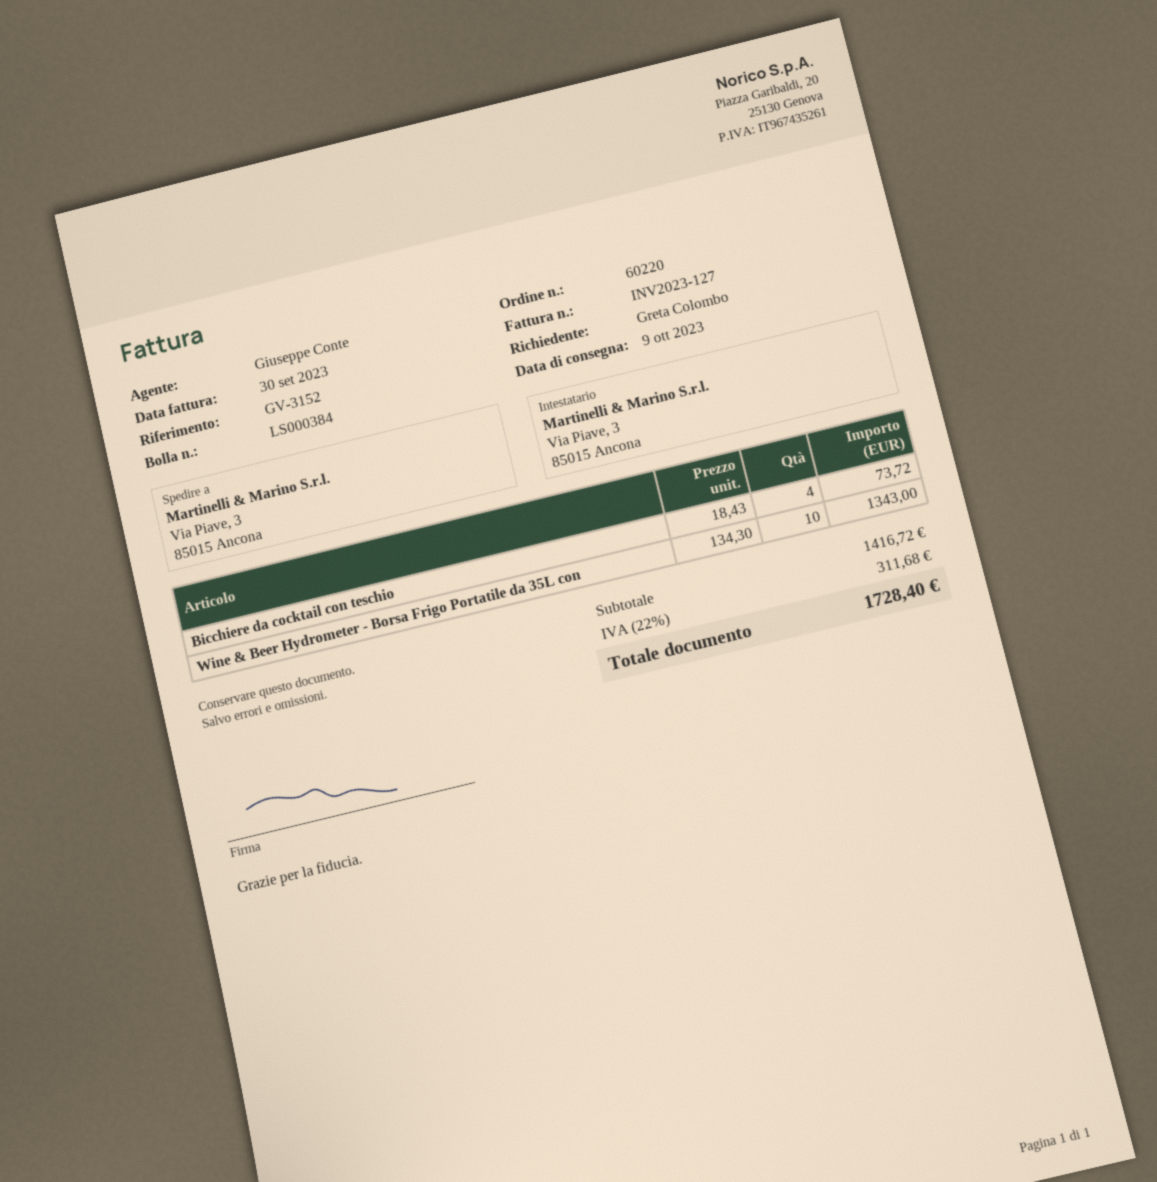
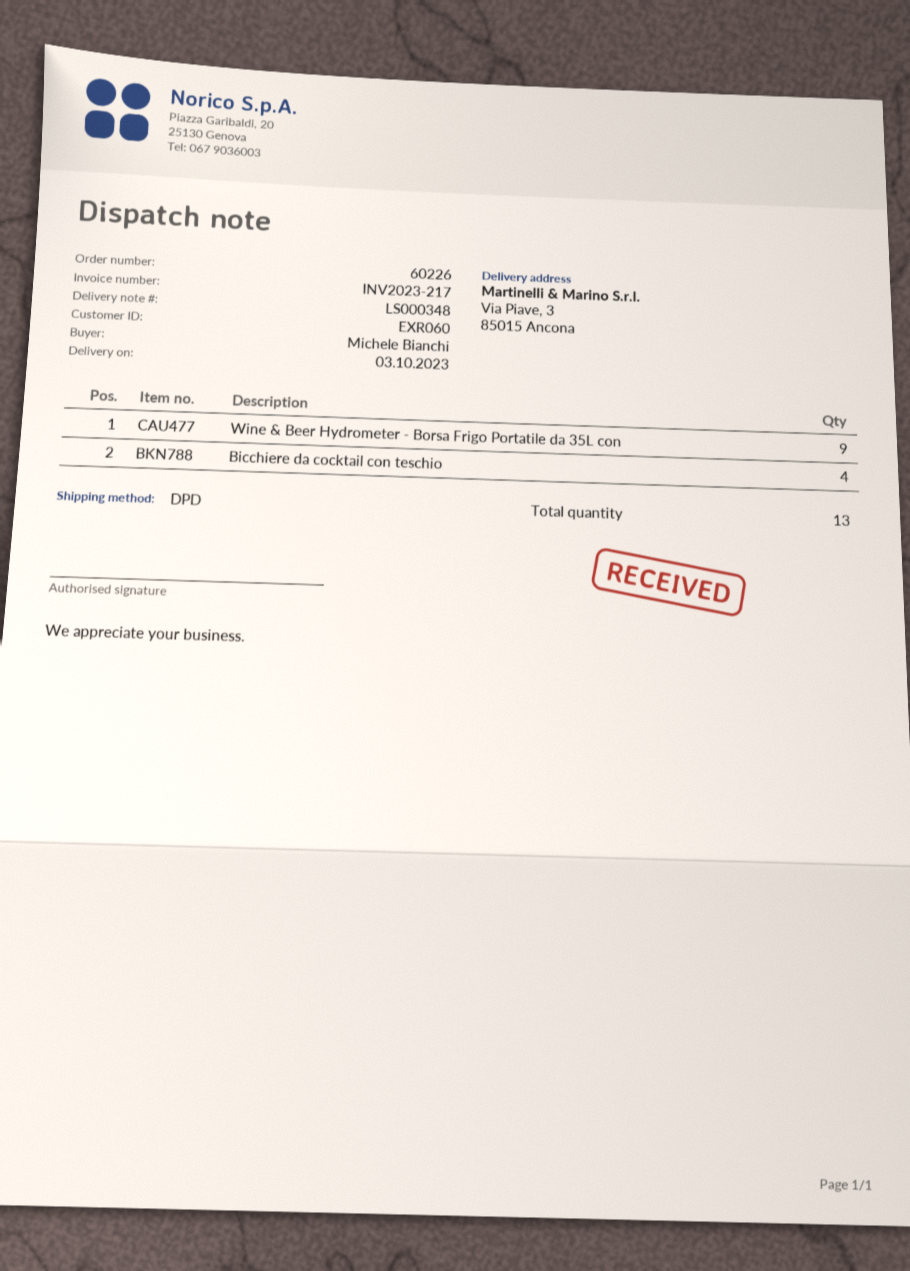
order number: 60220 -> 60226
delivery note number: LS000384 -> LS000348
delivery date: 2023-10-09 -> 2023-10-03
invoice number: INV2023-127 -> INV2023-217
ordered by: Greta Colombo -> Michele Bianchi
Wine & Beer Hydrometer - Borsa Frigo Portatile da 35L con: 10 -> 9

